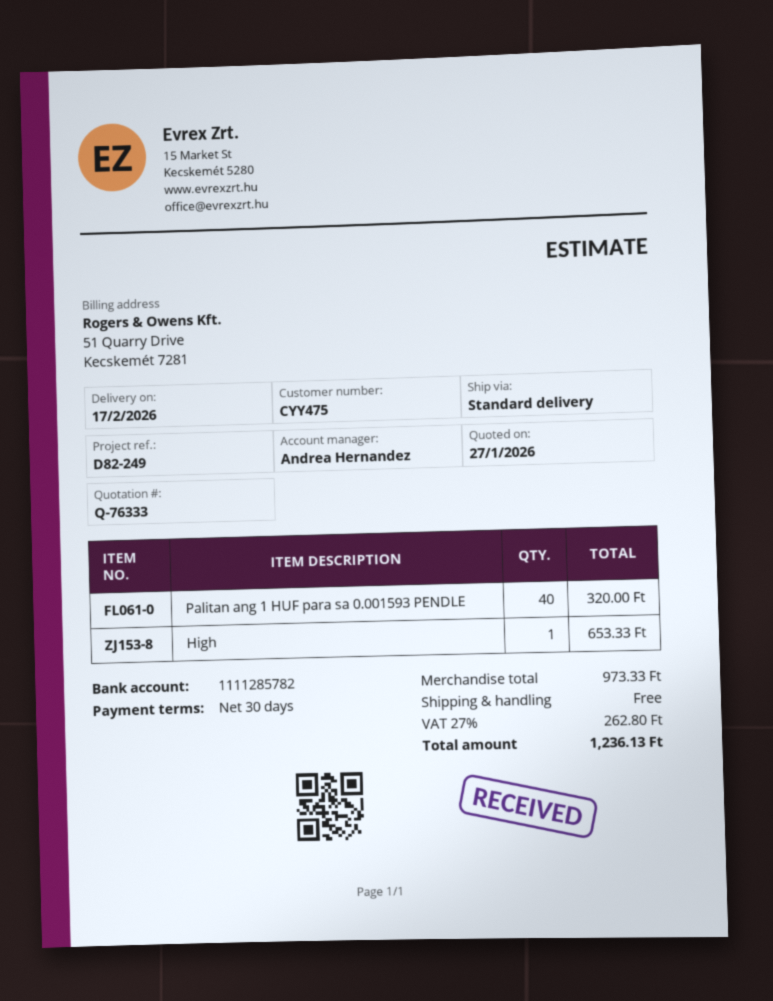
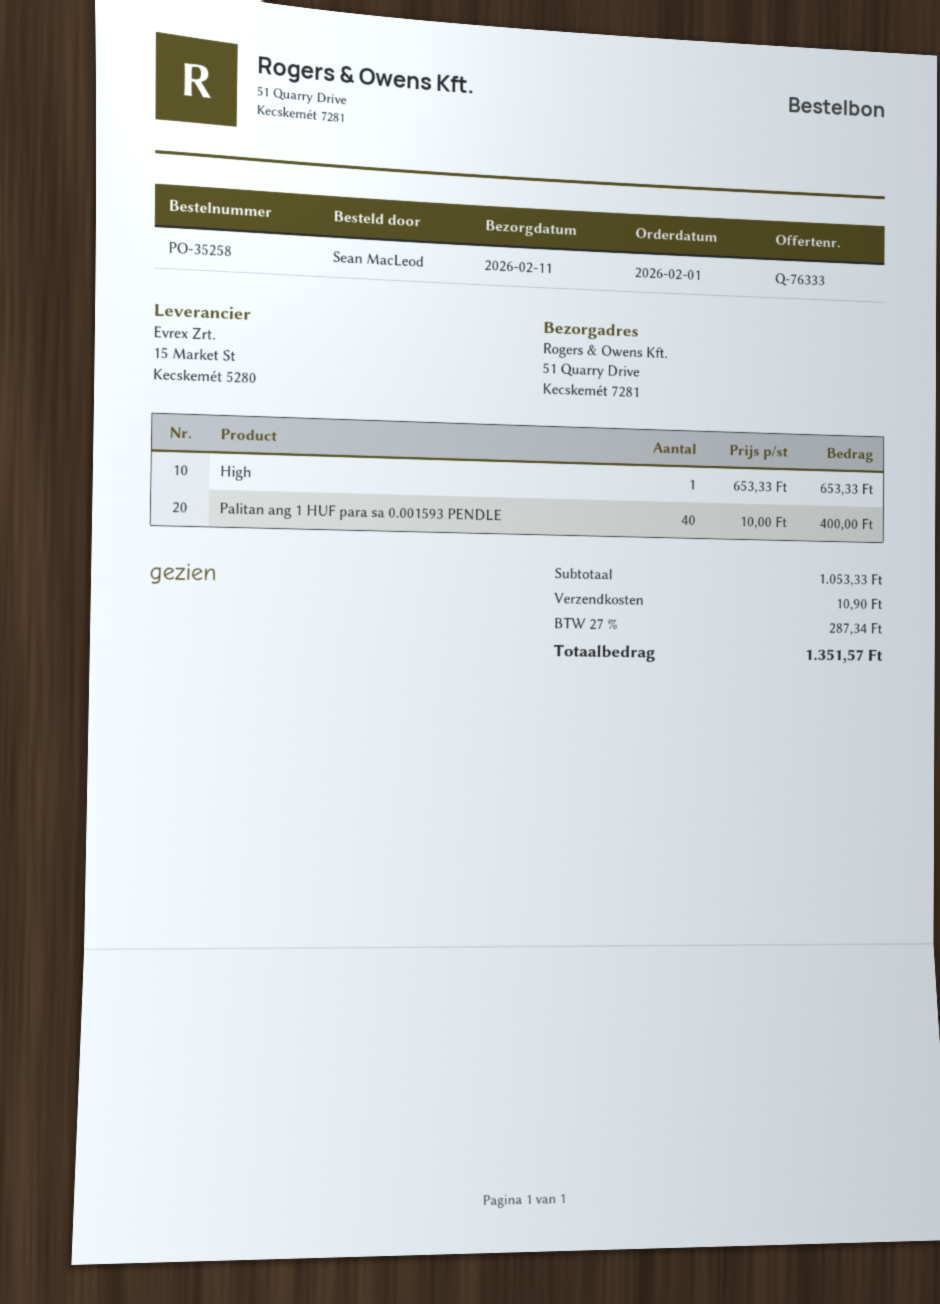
delivery date: 2026-02-17 -> 2026-02-11
Palitan ang 1 HUF para sa 0.001593 PENDLE: 40 for 320.00 -> 40 for 400.00
subtotal: 973.33 -> 1053.33
shipping: 0.00 -> 10.90
tax: 27% = 262.80 -> 27% = 287.34
total: 1236.13 -> 1351.57

